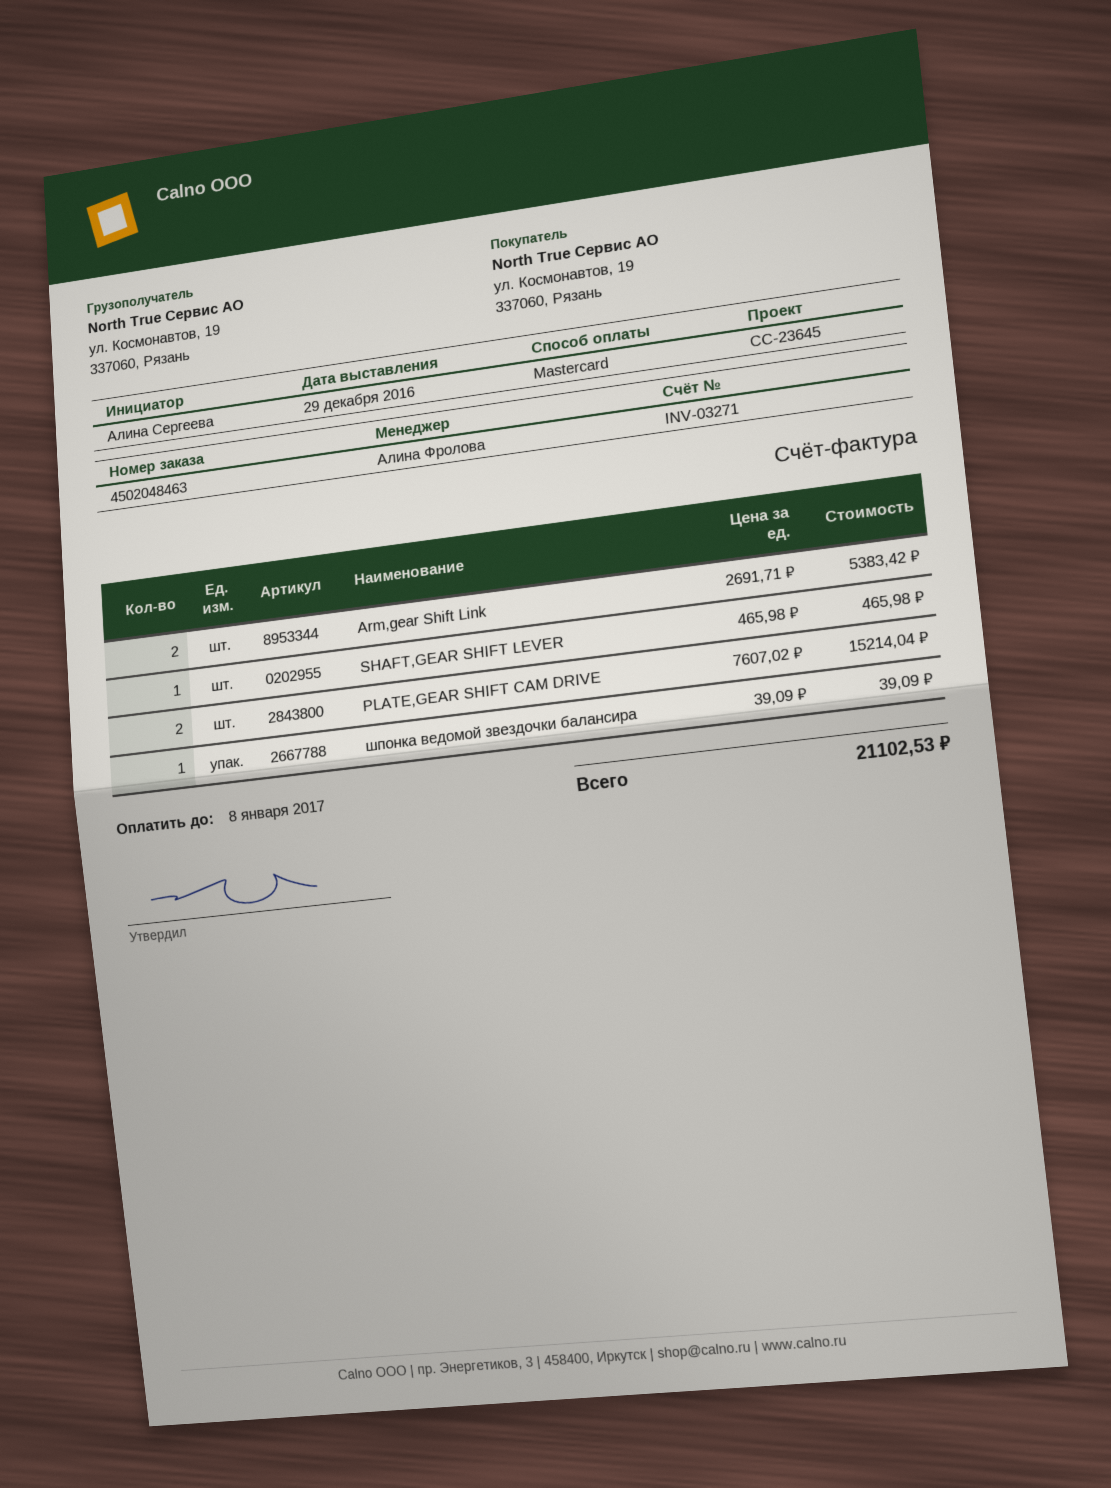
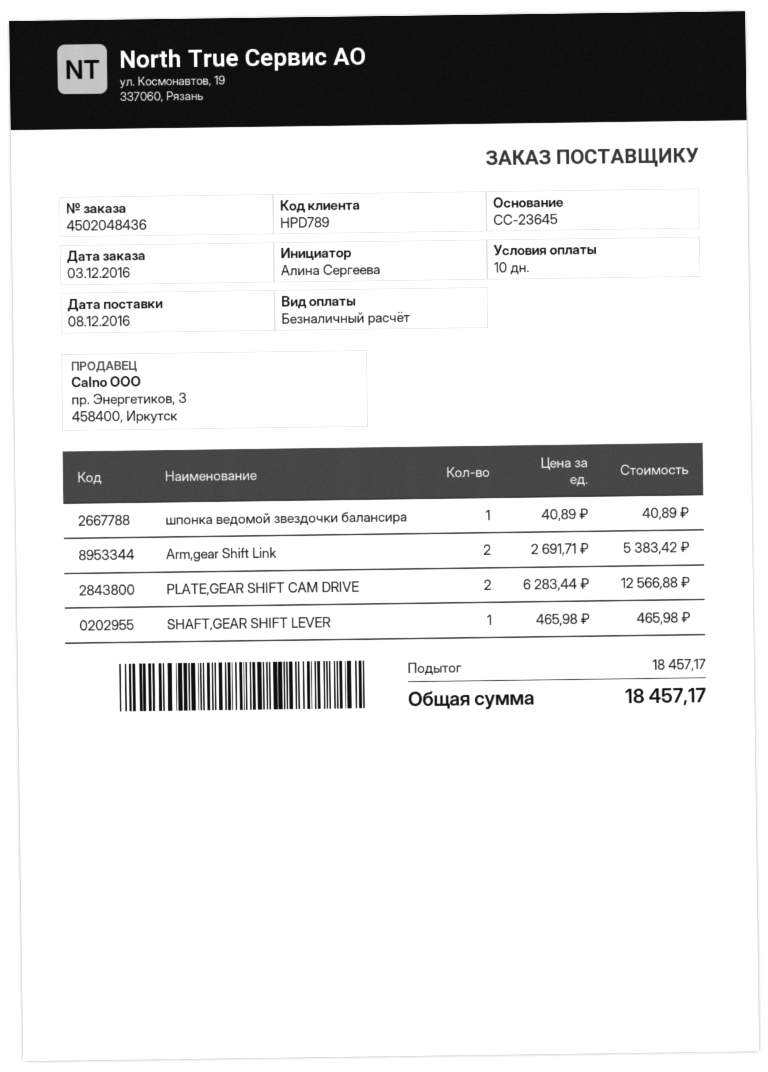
order number: 4502048463 -> 4502048436
payment method: Mastercard -> bank transfer
PLATE,GEAR SHIFT CAM DRIVE: 2 x 7607.02 = 15214.04 -> 2 x 6283.44 = 12566.88
шпонка ведомой звездочки балансира: 1 x 39.09 = 39.09 -> 1 x 40.89 = 40.89
total: 21102.53 -> 18457.17

